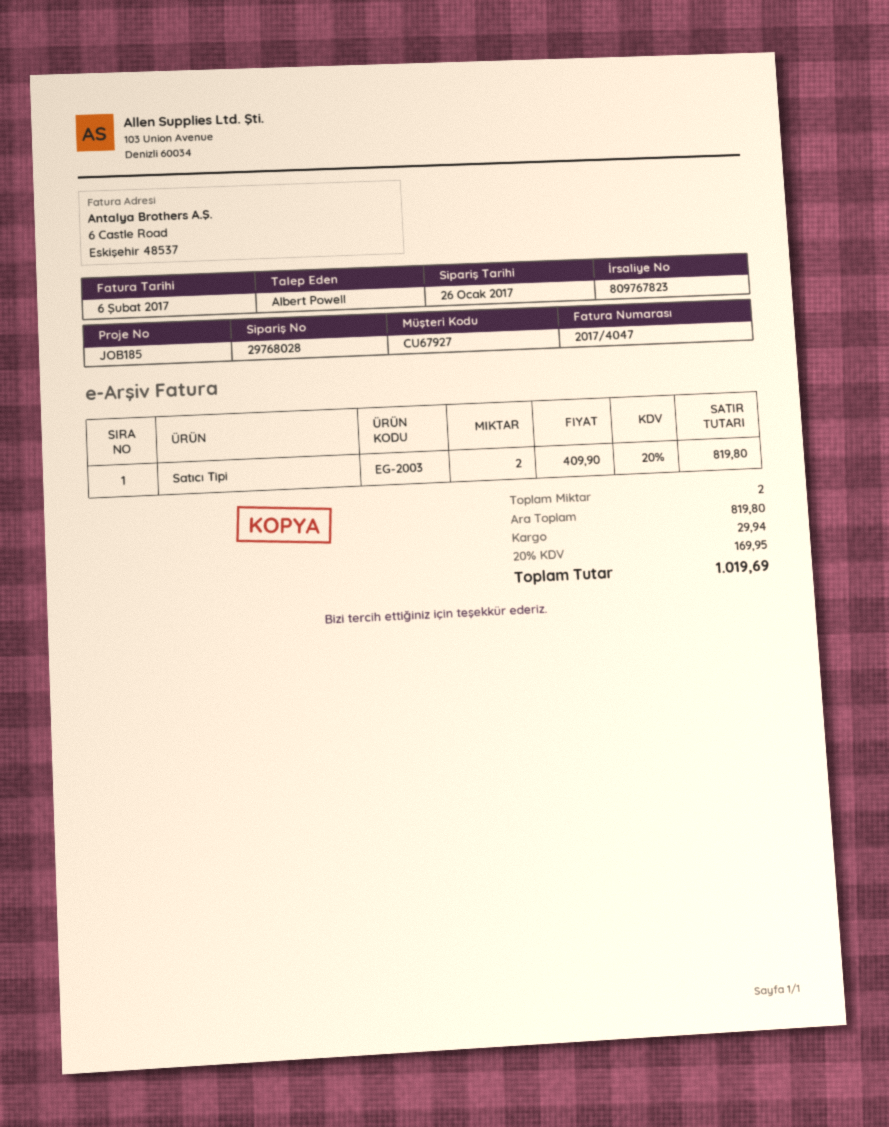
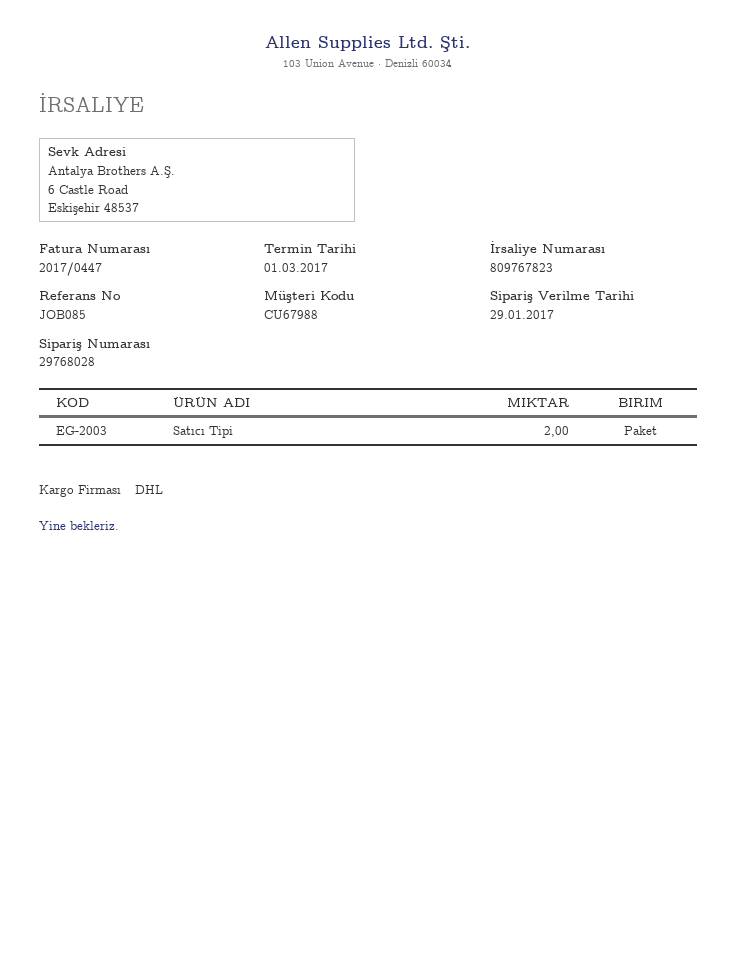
order date: 2017-01-26 -> 2017-01-29
invoice number: 2017/4047 -> 2017/0447
customer number: CU67927 -> CU67988
reference: JOB185 -> JOB085

